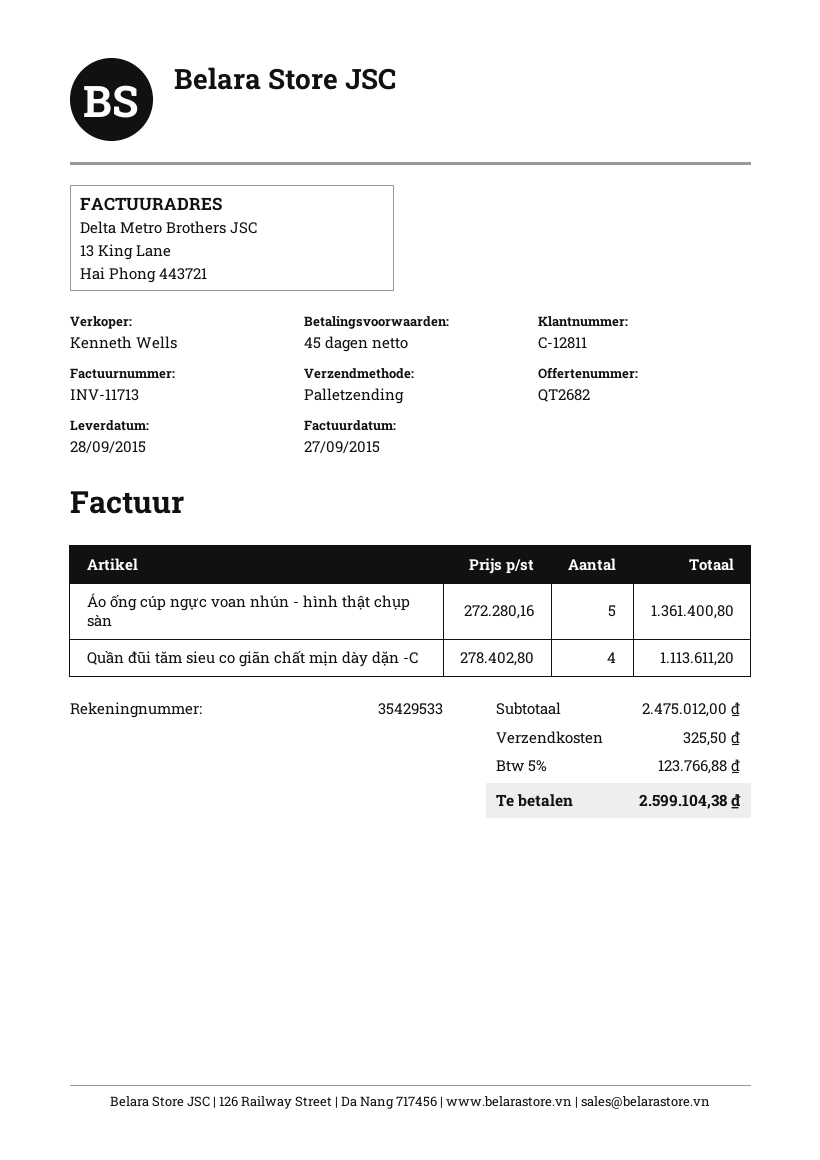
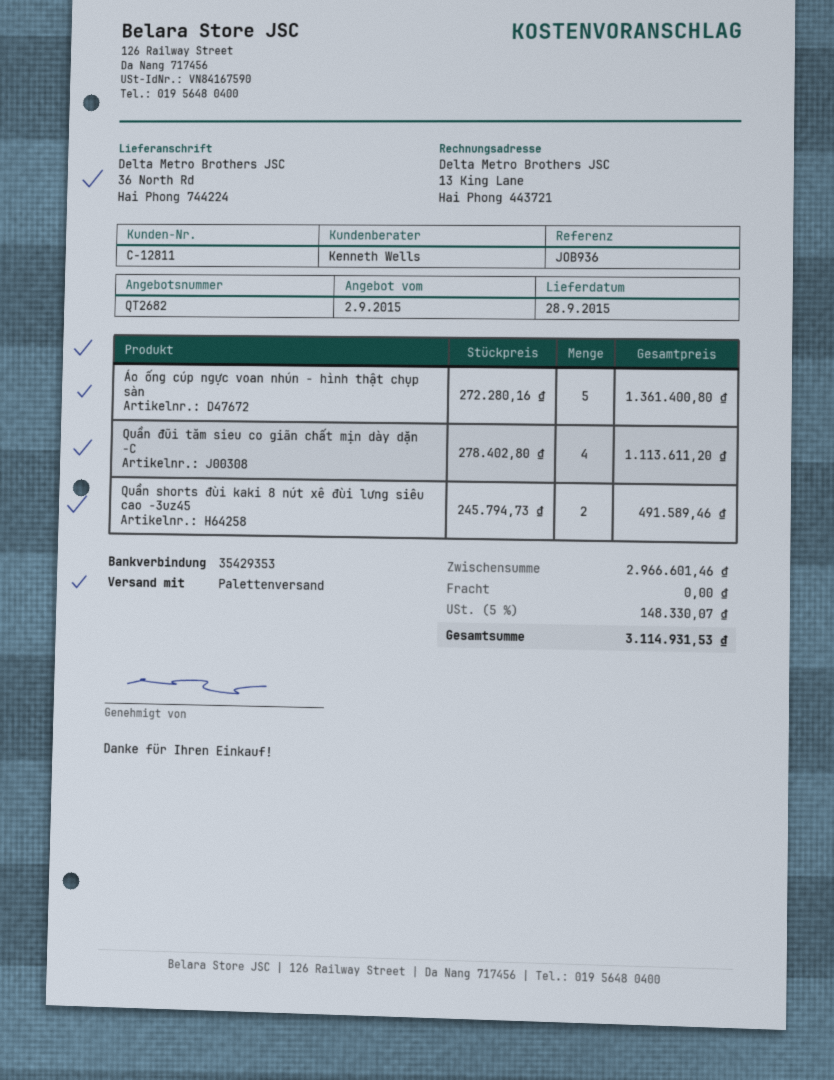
bank account: 35429533 -> 35429353
Quần shorts đùi kaki 8 nút xê đùi lưng siêu cao -3uz45: none -> 2 x 245794.73 = 491589.46
subtotal: 2475012.00 -> 2966601.46
shipping: 325.50 -> 0.00
tax: 5% = 123766.88 -> 5% = 148330.07
total: 2599104.38 -> 3114931.53

